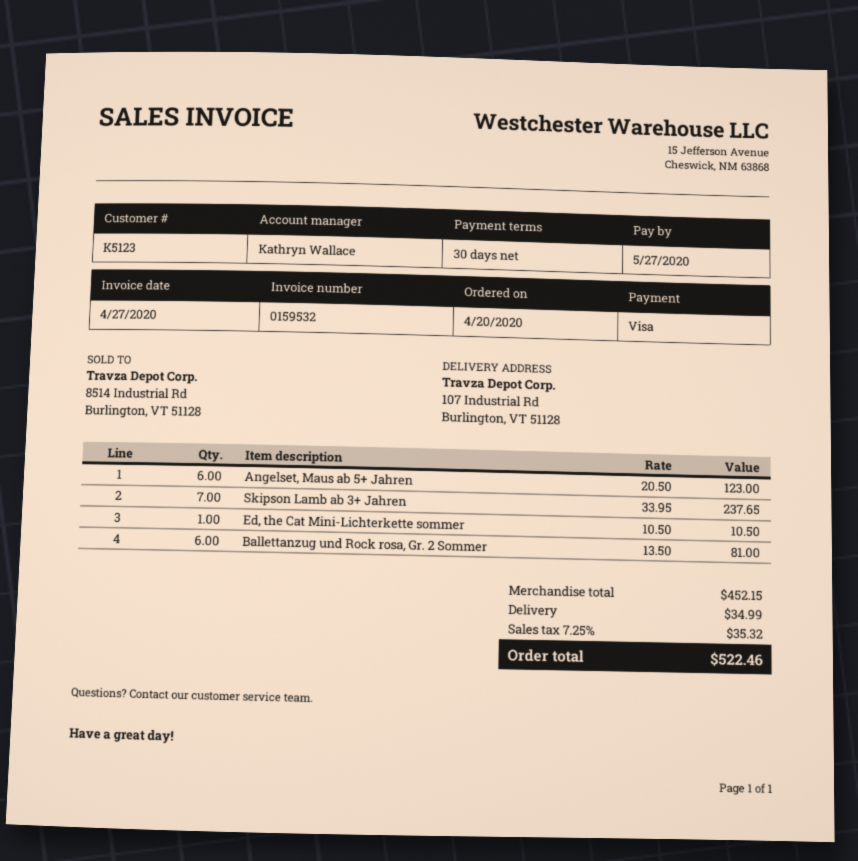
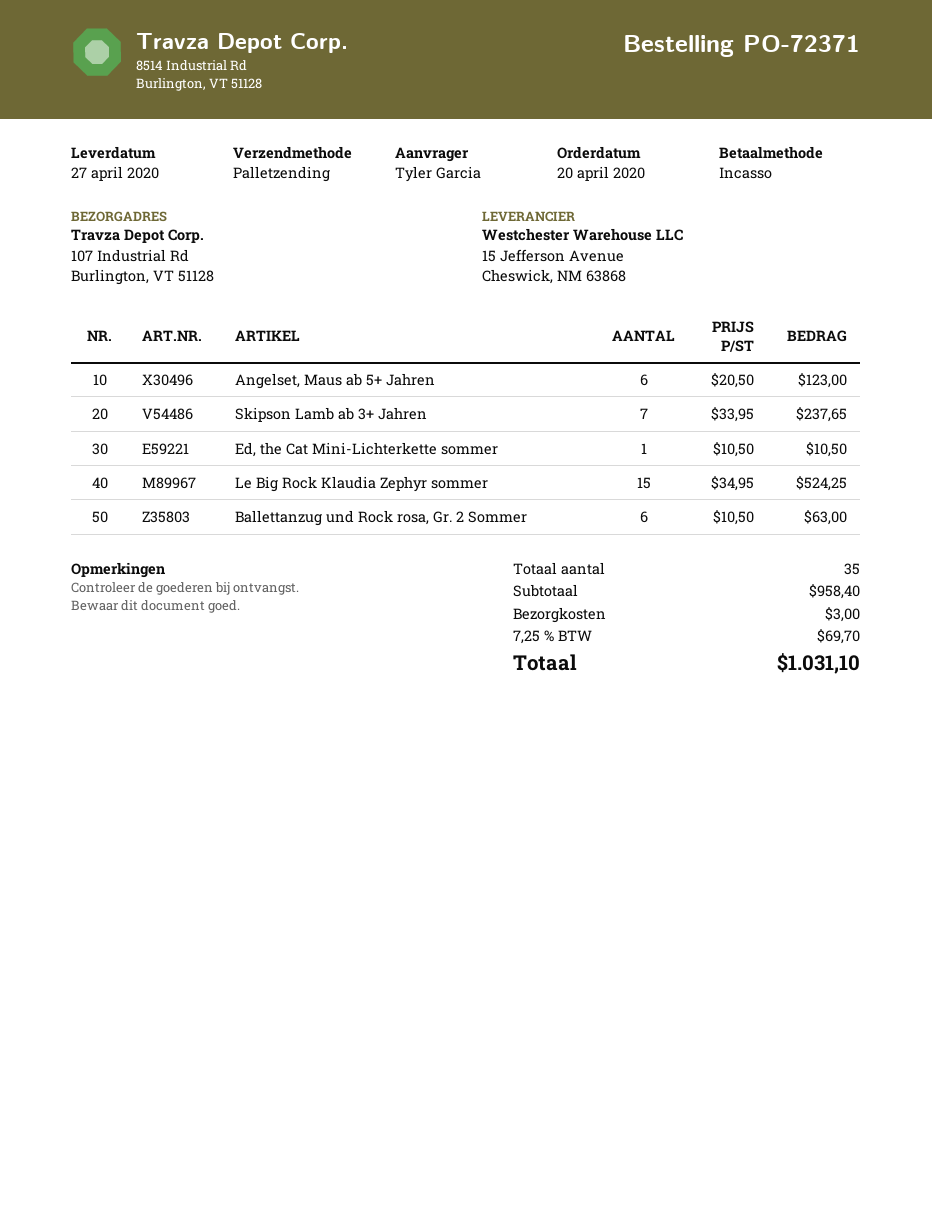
payment method: Visa -> direct debit
Ballettanzug und Rock rosa, Gr. 2 Sommer: 6 x 13.50 = 81.00 -> 6 x 10.50 = 63.00
Le Big Rock Klaudia Zephyr sommer: none -> 15 x 34.95 = 524.25
subtotal: 452.15 -> 958.40
shipping: 34.99 -> 3.00
tax: 7.25% = 35.32 -> 7.25% = 69.70
total: 522.46 -> 1031.10

